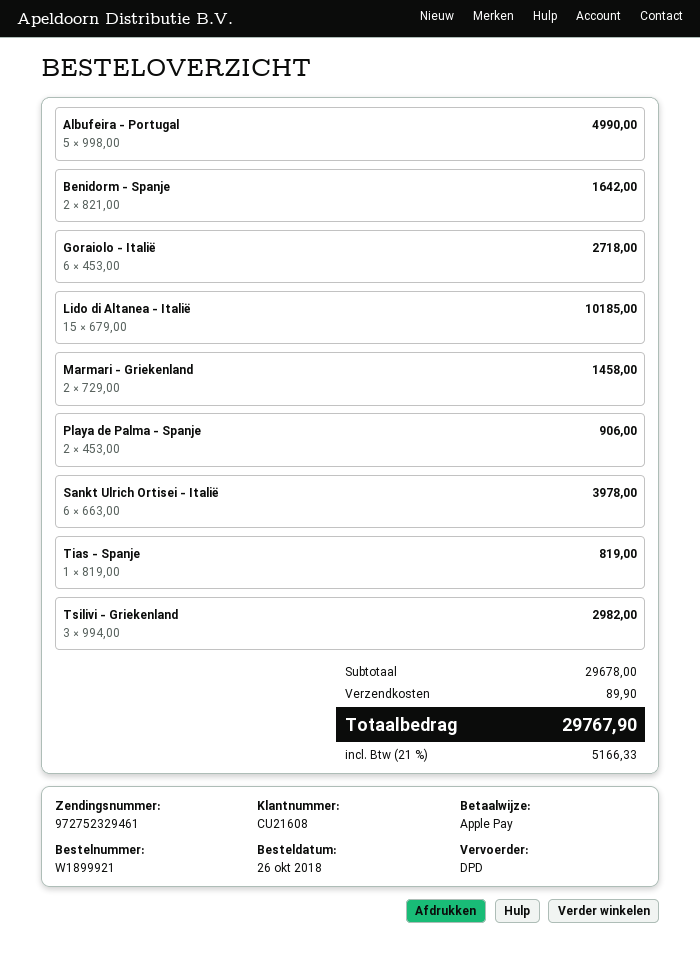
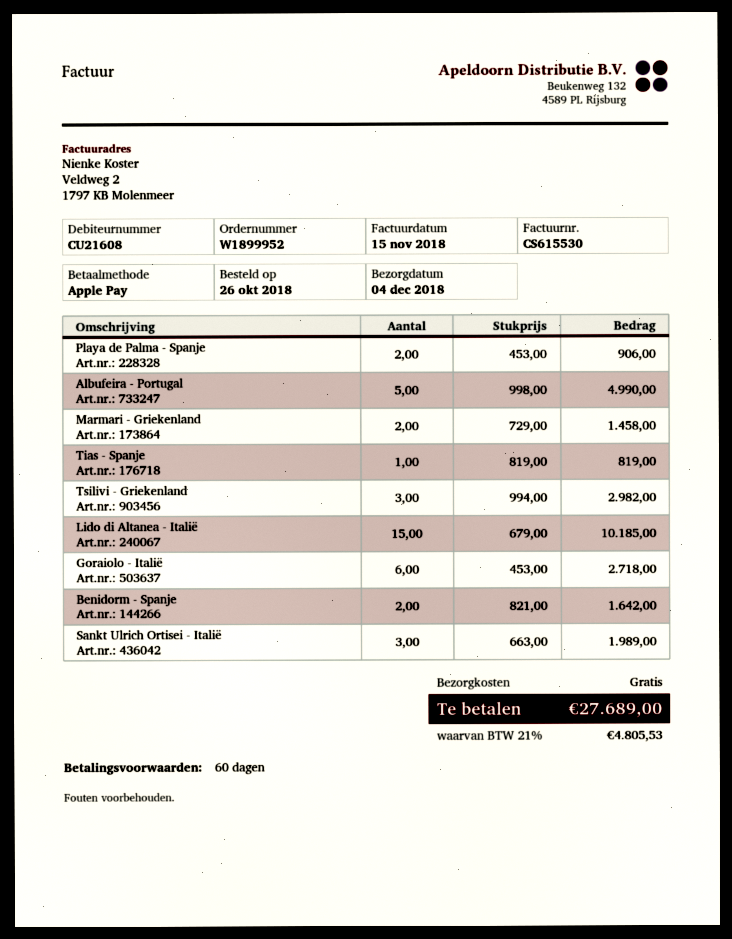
order number: W1899921 -> W1899952
Sankt Ulrich Ortisei - Italië: 6 x 663.00 = 3978.00 -> 3 x 663.00 = 1989.00
shipping: 89.90 -> 0.00
tax: 21% = 5166.33 -> 21% = 4805.53
total: 29767.90 -> 27689.00

